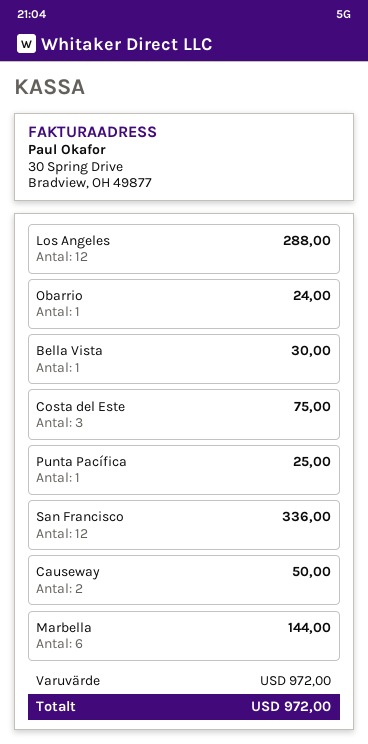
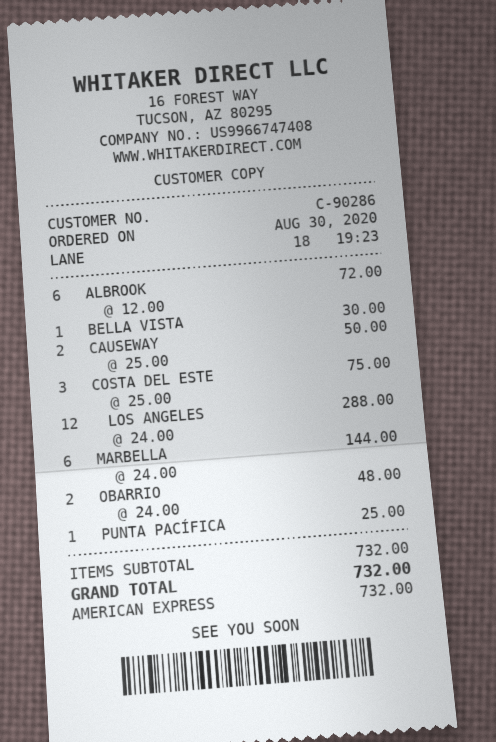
Obarrio: 1 for 24.00 -> 2 for 48.00
San Francisco: 12 for 336.00 -> none
ALBROOK: none -> 6 for 72.00
subtotal: 972.00 -> 732.00
total: 972.00 -> 732.00

